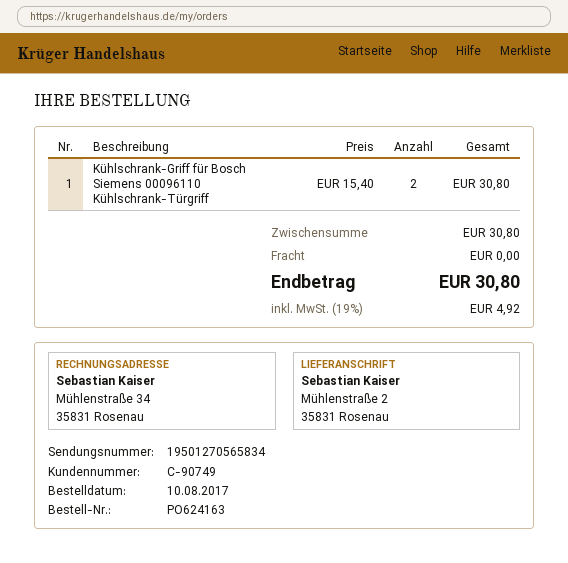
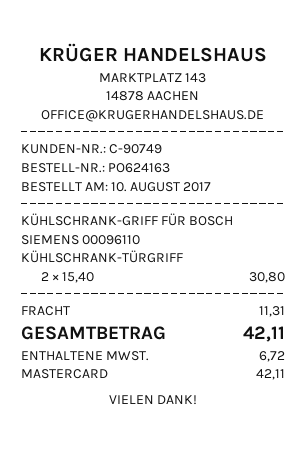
shipping: 0.00 -> 11.31
tax: 4.92 -> 6.72
total: 30.80 -> 42.11

